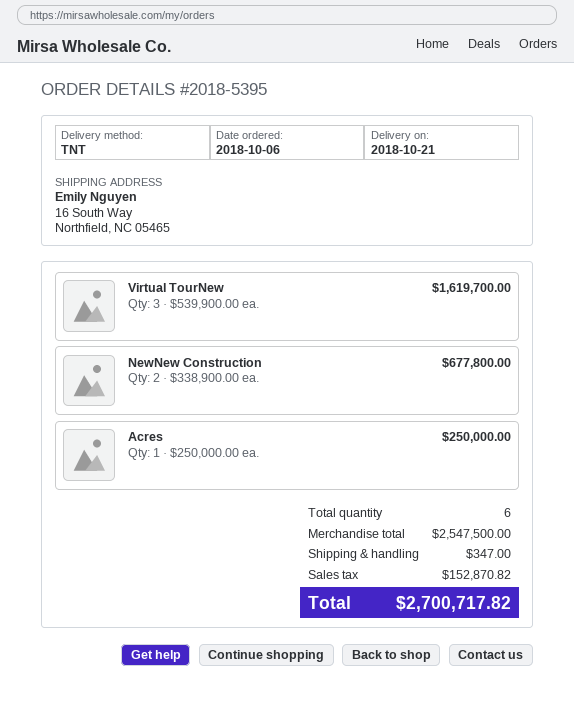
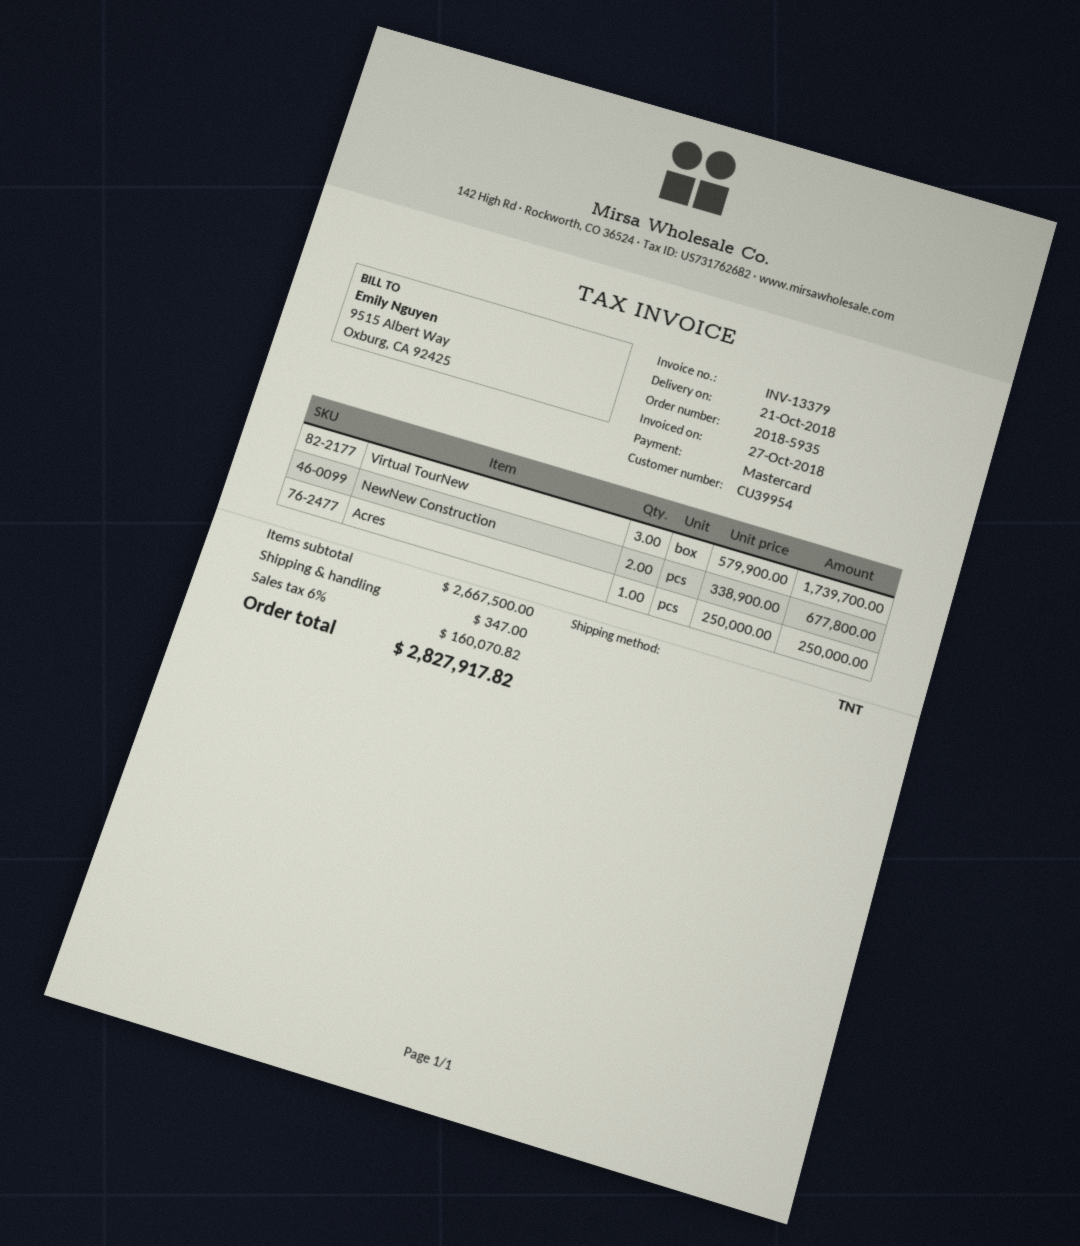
order number: 2018-5395 -> 2018-5935
Virtual TourNew: 3 x 539900.00 = 1619700.00 -> 3 x 579900.00 = 1739700.00
subtotal: 2547500.00 -> 2667500.00
tax: 152870.82 -> 160070.82
total: 2700717.82 -> 2827917.82

